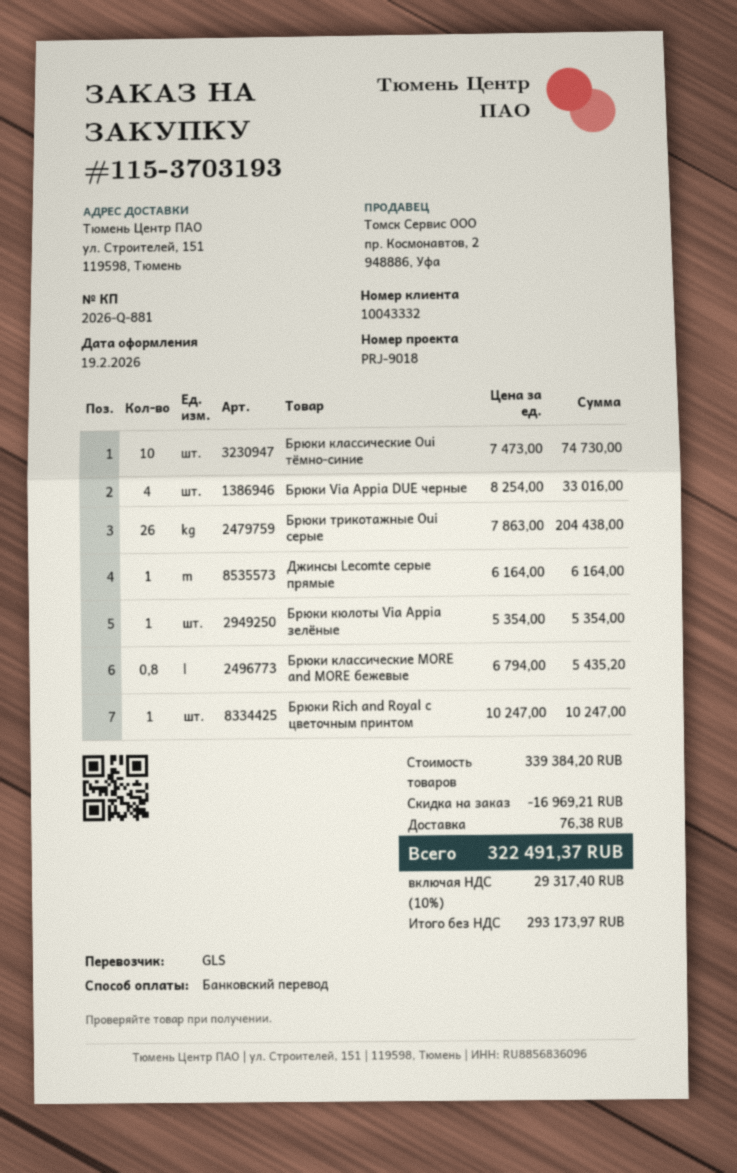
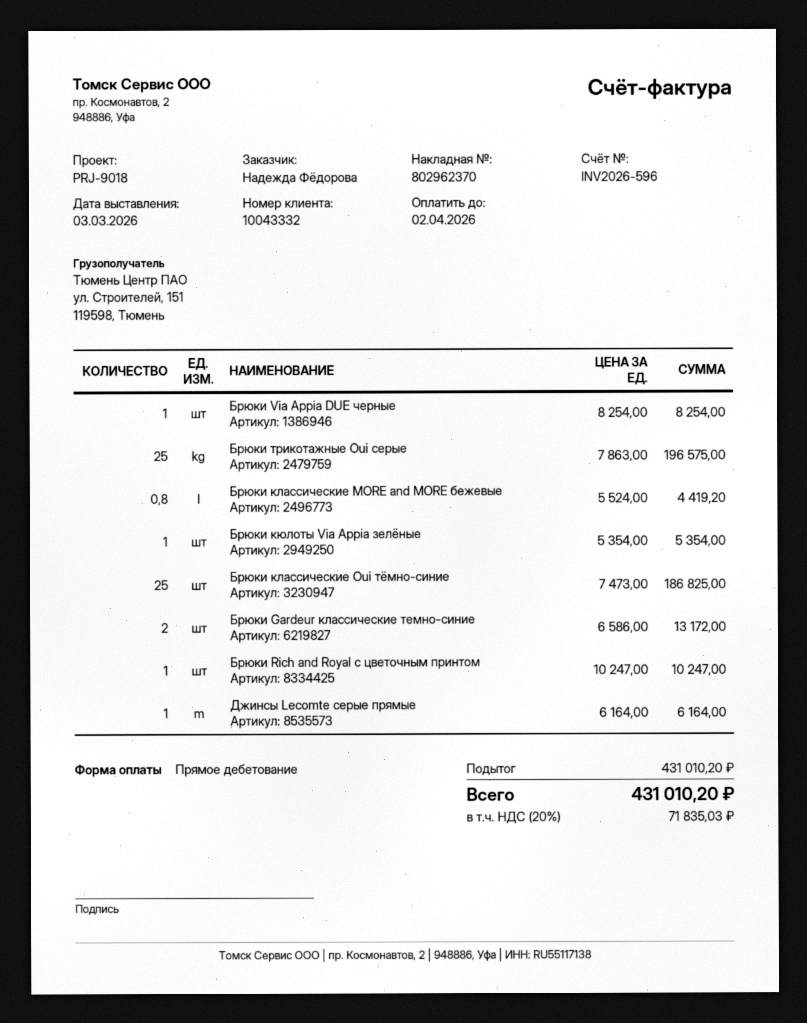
payment method: bank transfer -> direct debit
Брюки классические Oui тёмно-синие: 10 x 7473.00 = 74730.00 -> 25 x 7473.00 = 186825.00
Брюки Via Appia DUE черные: 4 x 8254.00 = 33016.00 -> 1 x 8254.00 = 8254.00
Брюки трикотажные Oui серые: 26 x 7863.00 = 204438.00 -> 25 x 7863.00 = 196575.00
Брюки классические MORE and MORE бежевые: 0.8 x 6794.00 = 5435.20 -> 0.8 x 5524.00 = 4419.20
Брюки Gardeur классические темно-синие: none -> 2 x 6586.00 = 13172.00
subtotal: 339384.20 -> 431010.20
discount: 16969.21 -> none
shipping: 76.38 -> none
tax: 10% = 29317.40 -> 20% = 71835.03
total: 322491.37 -> 431010.20

